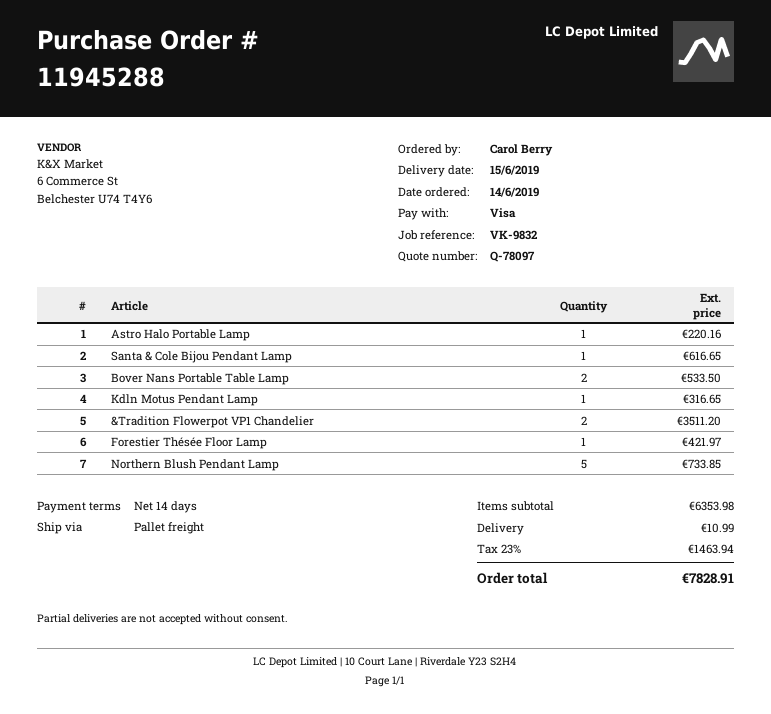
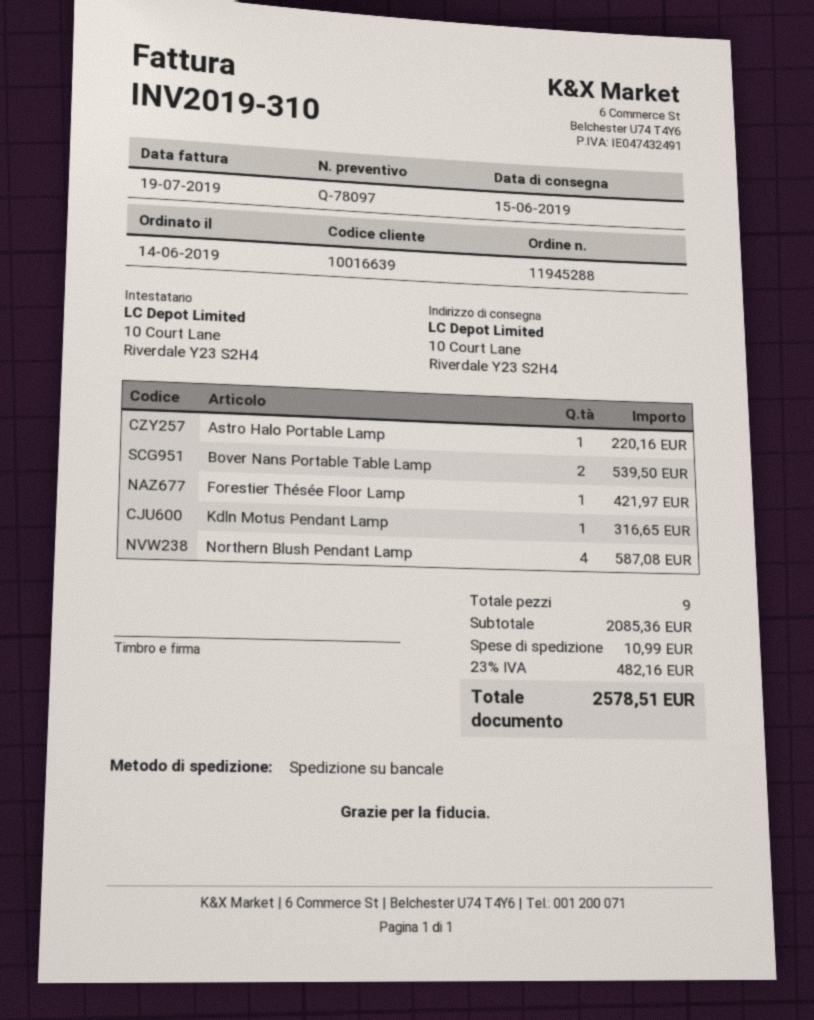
Santa & Cole Bijou Pendant Lamp: 1 for 616.65 -> none
Bover Nans Portable Table Lamp: 2 for 533.50 -> 2 for 539.50
&Tradition Flowerpot VP1 Chandelier: 2 for 3511.20 -> none
Northern Blush Pendant Lamp: 5 for 733.85 -> 4 for 587.08
subtotal: 6353.98 -> 2085.36
tax: 23% = 1463.94 -> 23% = 482.16
total: 7828.91 -> 2578.51

